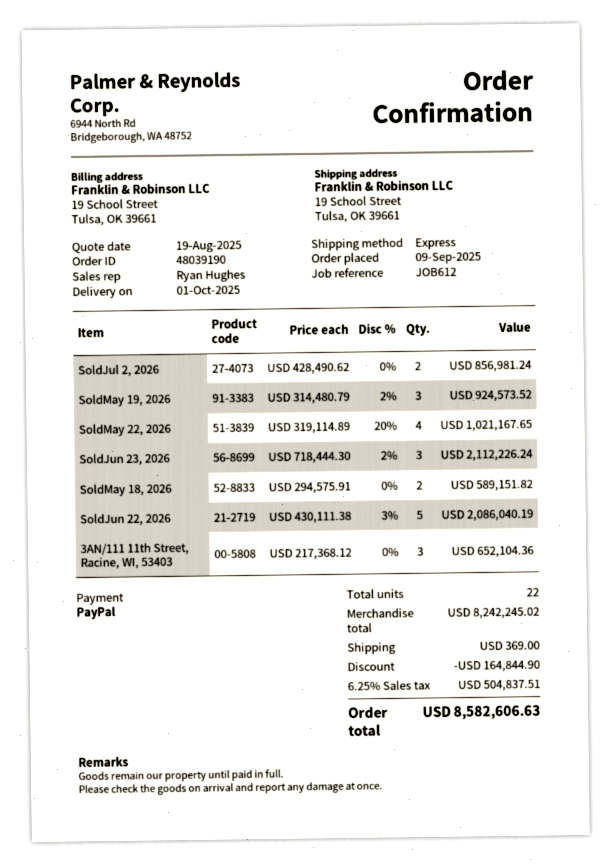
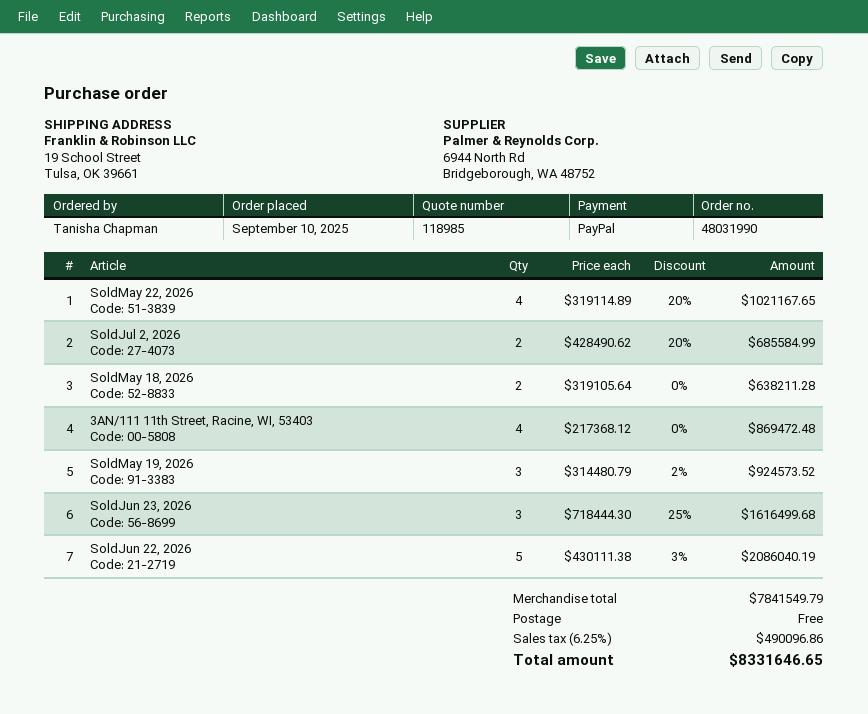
order number: 48039190 -> 48031990
order date: 2025-09-09 -> 2025-09-10
SoldJul 2, 2026: 2 x 428490.62 = 856981.24 -> 2 x 428490.62 - 20% = 685584.99
SoldJun 23, 2026: 3 x 718444.30 - 2% = 2112226.24 -> 3 x 718444.30 - 25% = 1616499.68
SoldMay 18, 2026: 2 x 294575.91 = 589151.82 -> 2 x 319105.64 = 638211.28
3AN/111 11th Street, Racine, WI, 53403: 3 x 217368.12 = 652104.36 -> 4 x 217368.12 = 869472.48
subtotal: 8242245.02 -> 7841549.79
discount: 164844.90 -> none
shipping: 369.00 -> 0.00
tax: 6.25% = 504837.51 -> 6.25% = 490096.86
total: 8582606.63 -> 8331646.65

